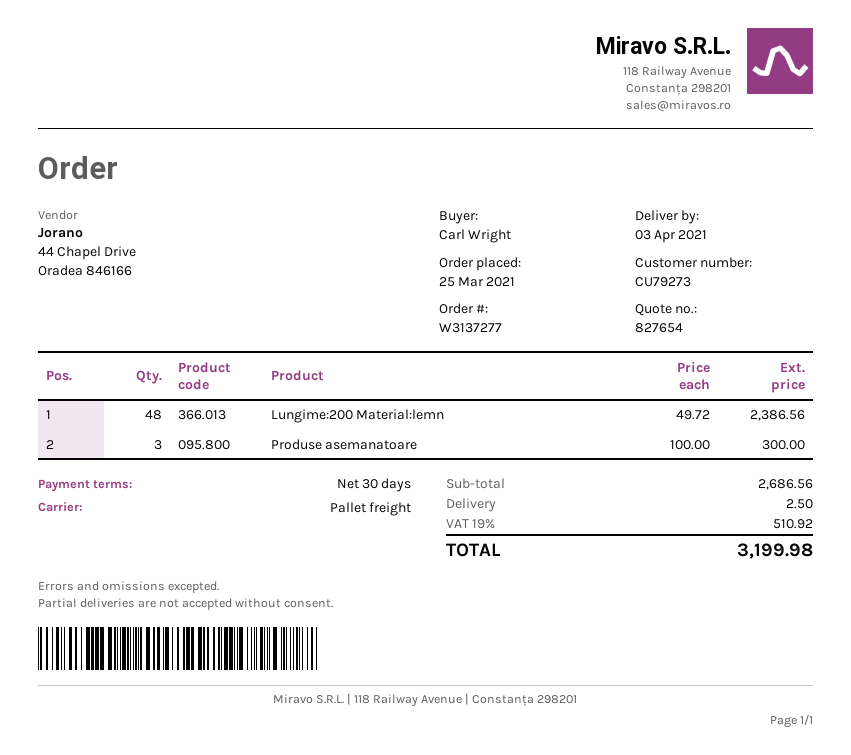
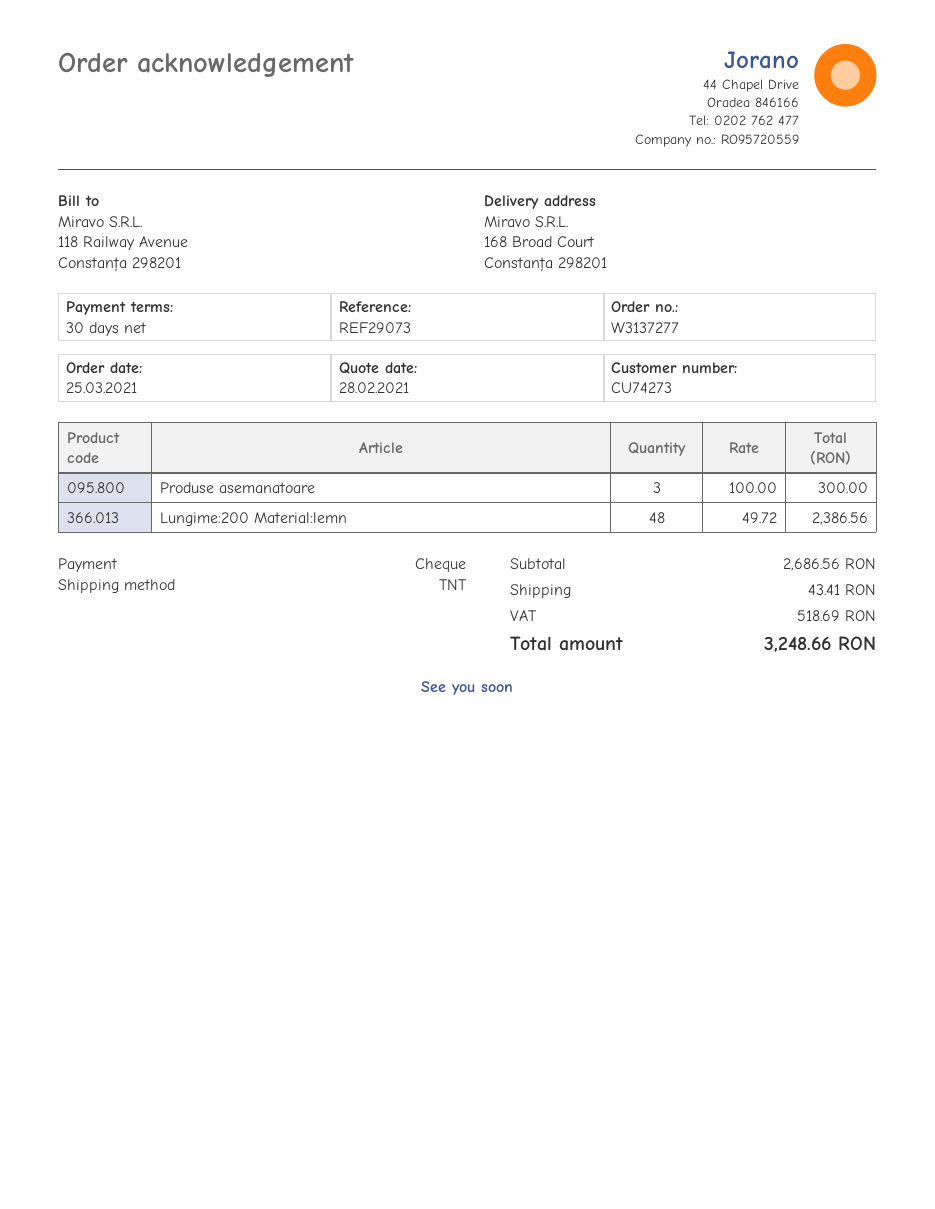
customer number: CU79273 -> CU74273
shipping method: pallet freight -> TNT
shipping: 2.50 -> 43.41
tax: 510.92 -> 518.69
total: 3199.98 -> 3248.66

